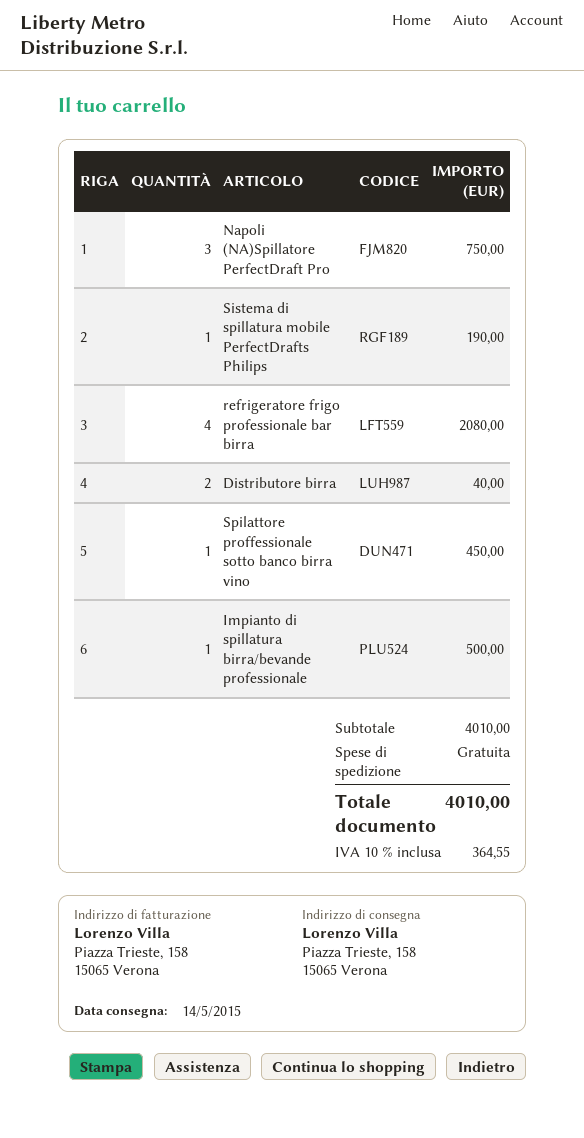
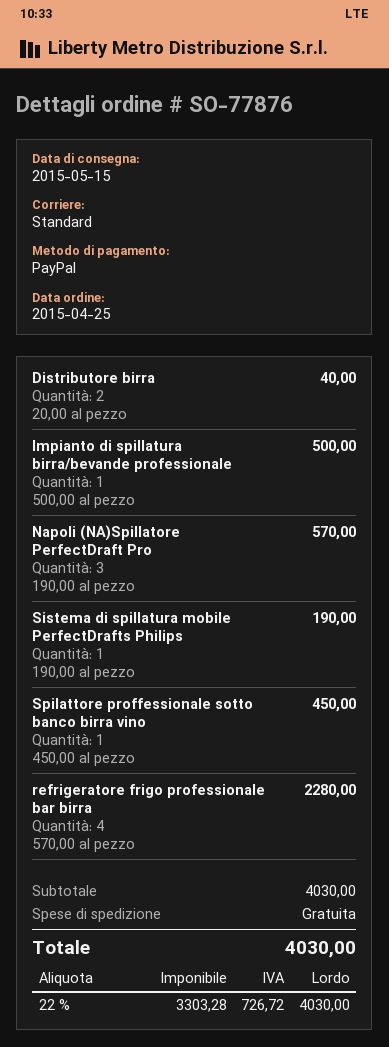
delivery date: 2015-05-14 -> 2015-05-15
Napoli (NA)Spillatore PerfectDraft Pro: 3 for 750.00 -> 3 for 570.00
refrigeratore frigo professionale bar birra: 4 for 2080.00 -> 4 for 2280.00
subtotal: 4010.00 -> 4030.00
tax: 10% = 364.55 -> 22% = 726.72
total: 4010.00 -> 4030.00

